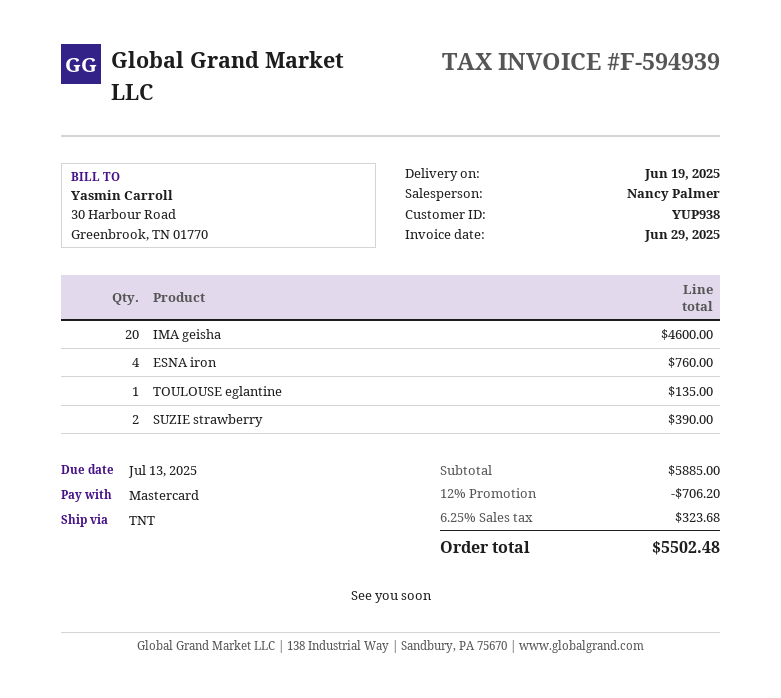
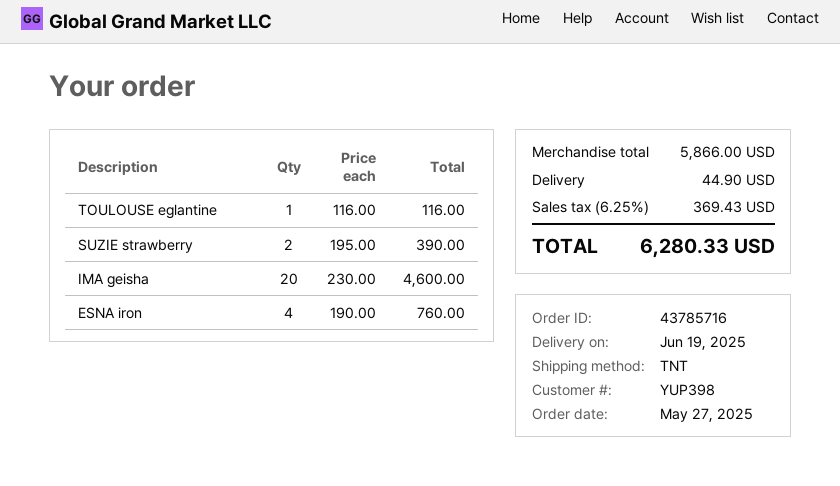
customer number: YUP938 -> YUP398
TOULOUSE eglantine: 1 for 135.00 -> 1 for 116.00
subtotal: 5885.00 -> 5866.00
discount: 12% = 706.20 -> none
shipping: none -> 44.90
tax: 6.25% = 323.68 -> 6.25% = 369.43
total: 5502.48 -> 6280.33

